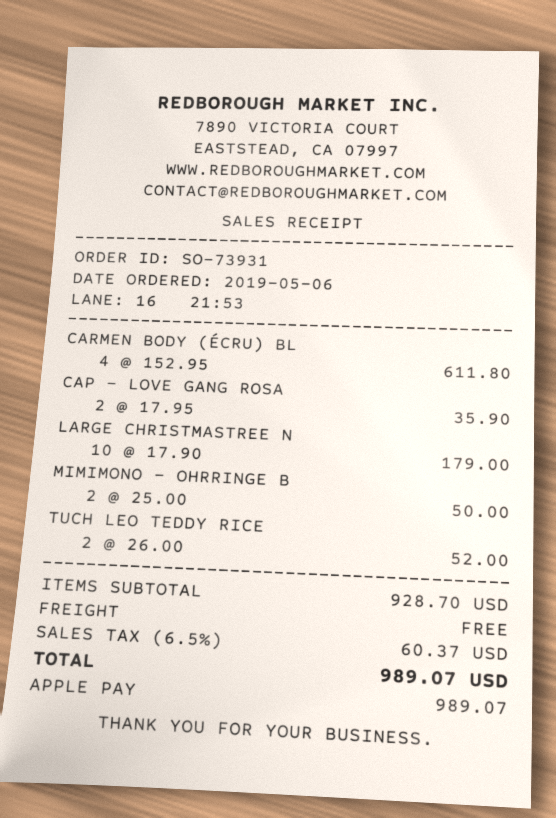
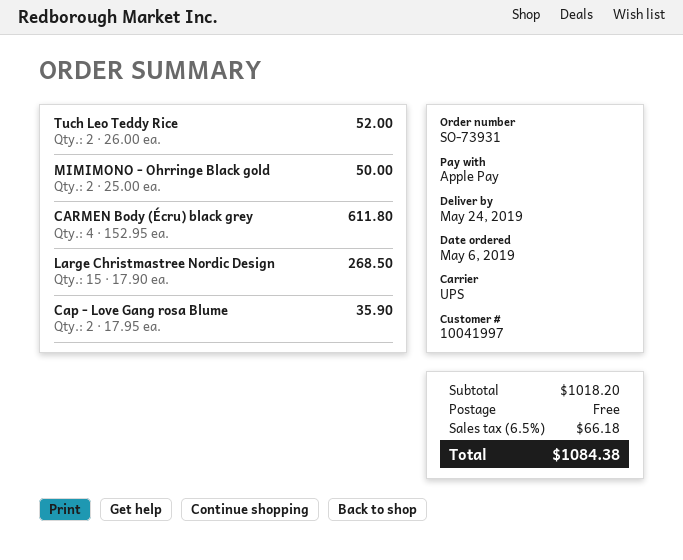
LARGE CHRISTMASTREE N: 10 x 17.90 = 179.00 -> 15 x 17.90 = 268.50
subtotal: 928.70 -> 1018.20
tax: 6.5% = 60.37 -> 6.5% = 66.18
total: 989.07 -> 1084.38

